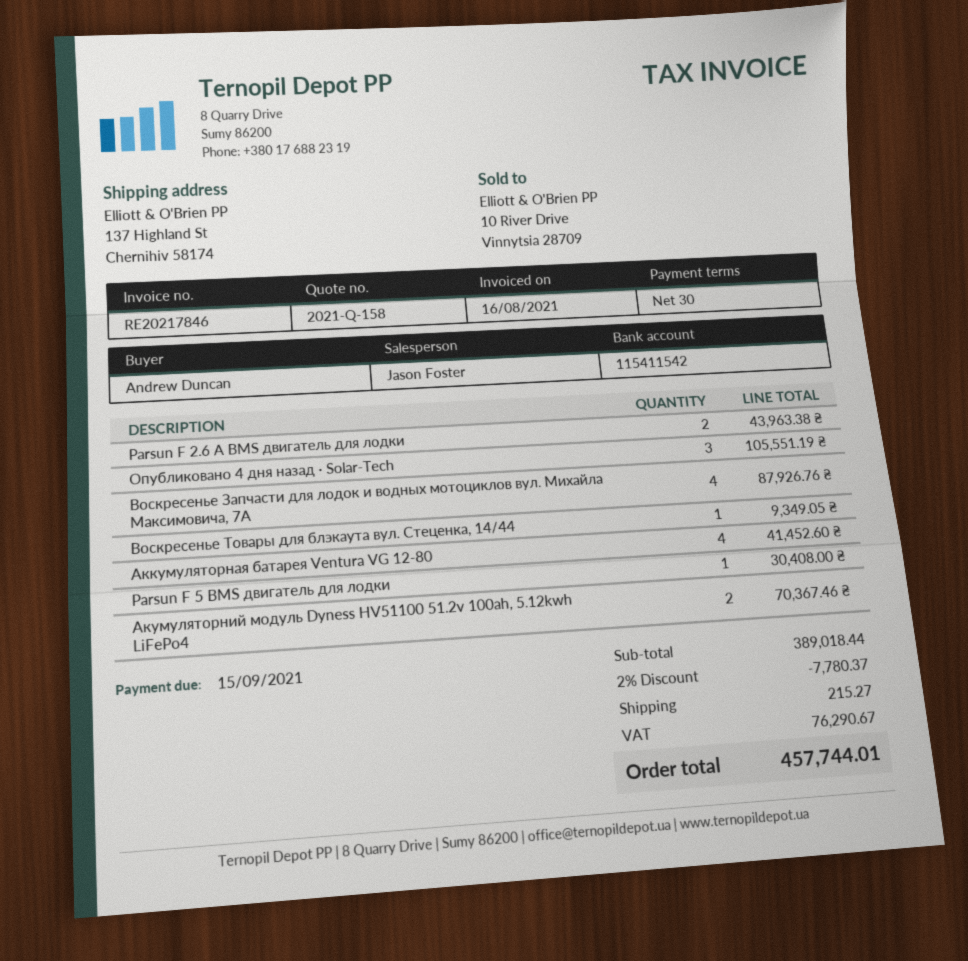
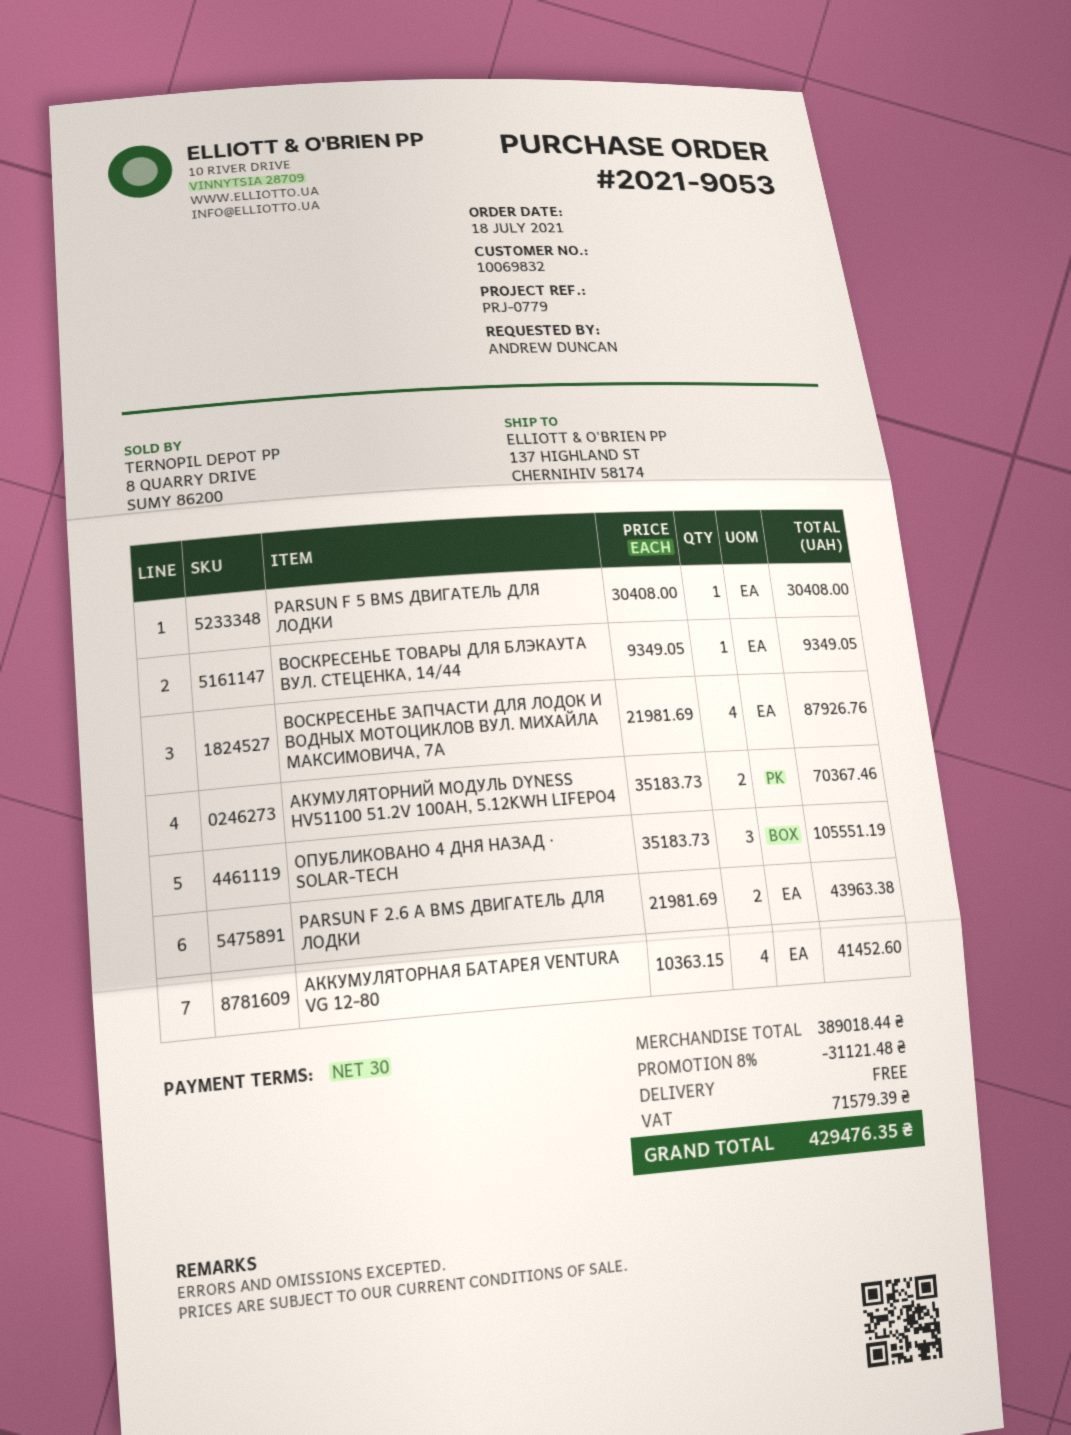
discount: 2% = 7780.37 -> 8% = 31121.48
shipping: 215.27 -> 0.00
tax: 76290.67 -> 71579.39
total: 457744.01 -> 429476.35

